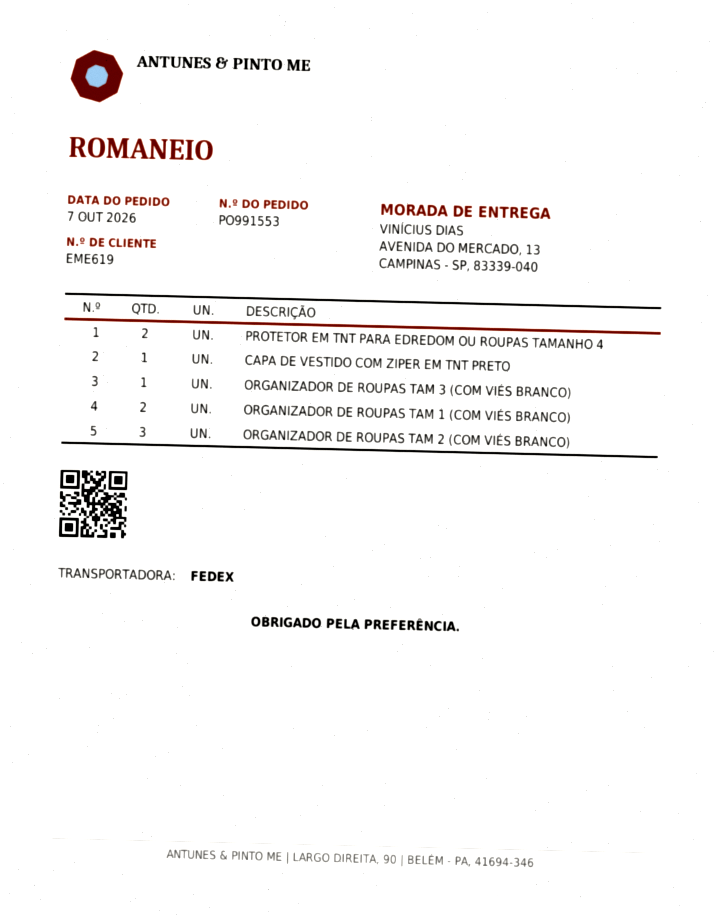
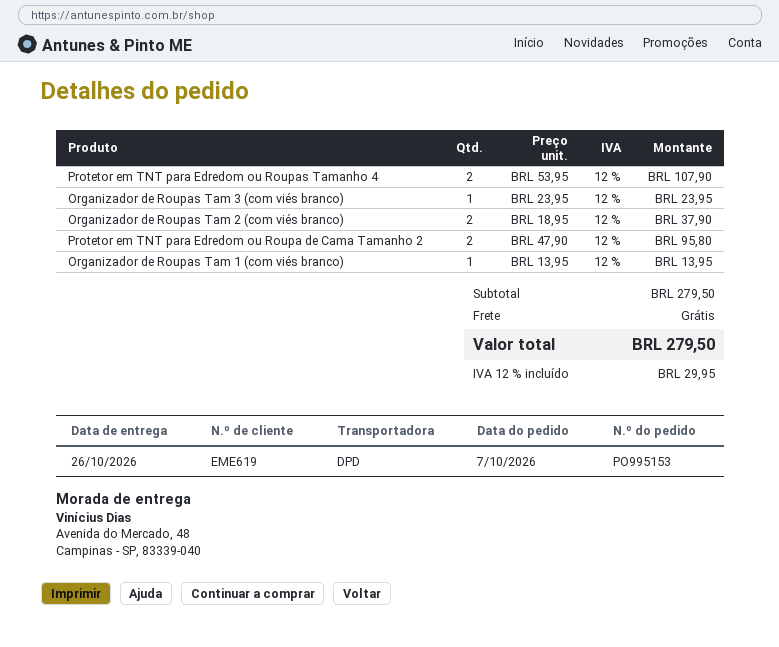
order number: PO991553 -> PO995153
shipping method: FedEx -> DPD
ship to: AVENIDA DO MERCADO, 13, CAMPINAS - SP, 83339-040 -> Avenida do Mercado, 48, Campinas - SP, 83339-040
CAPA DE VESTIDO COM ZIPER EM TNT PRETO: 1 -> none
ORGANIZADOR DE ROUPAS TAM 1 (COM VIÉS BRANCO): 2 -> 1
ORGANIZADOR DE ROUPAS TAM 2 (COM VIÉS BRANCO): 3 -> 2
Protetor em TNT para Edredom ou Roupa de Cama Tamanho 2: none -> 2

